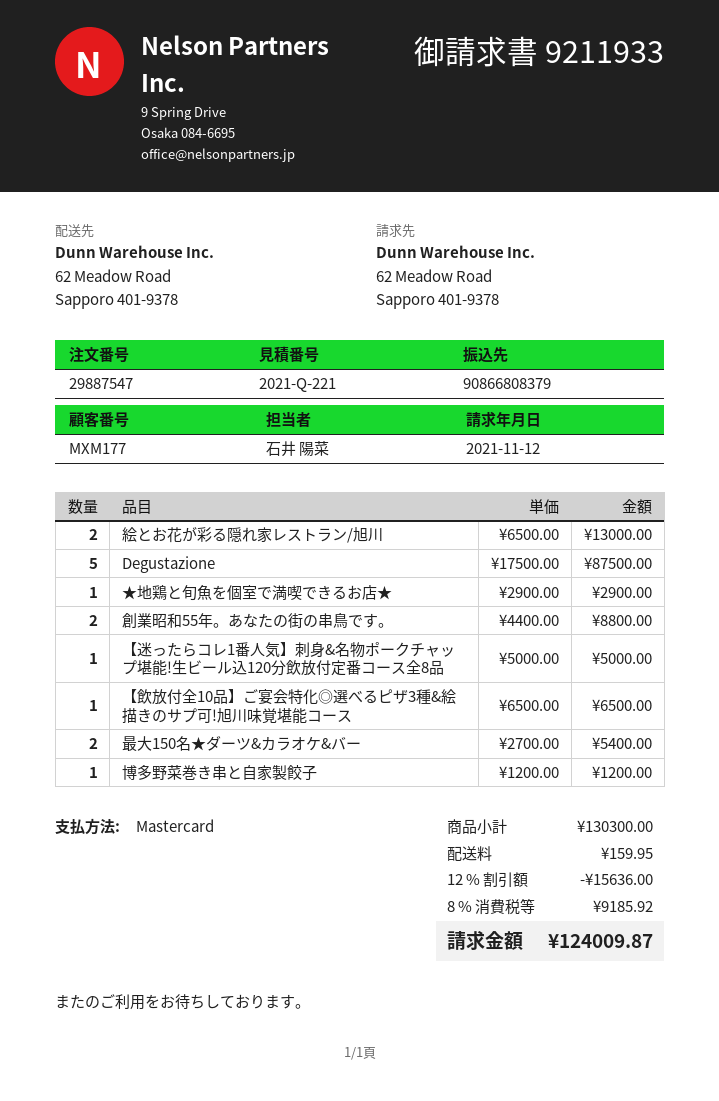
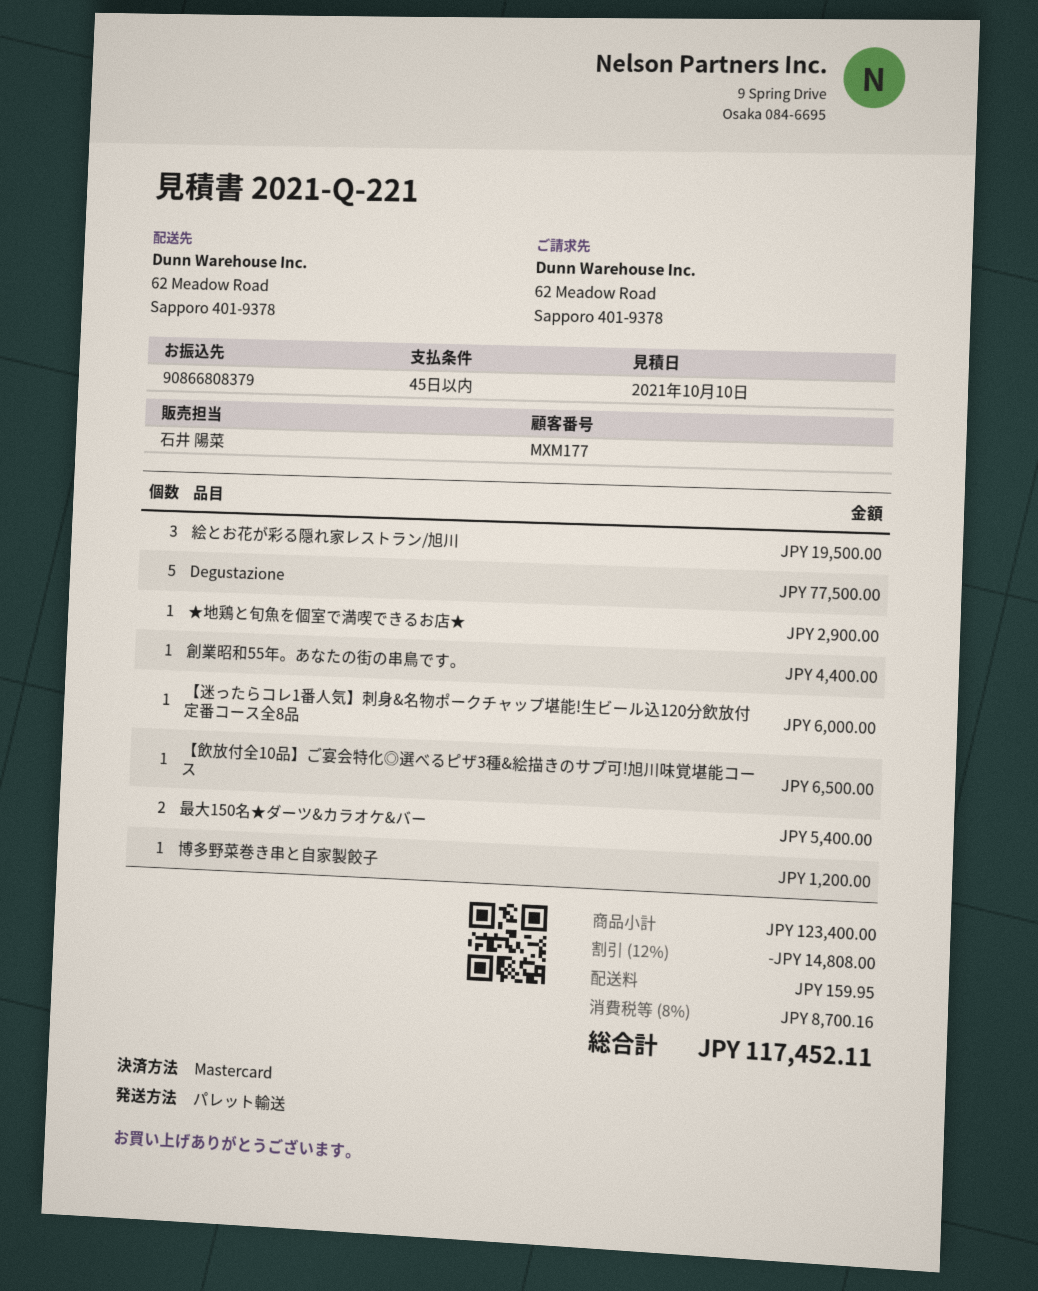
絵とお花が彩る隠れ家レストラン/旭川: 2 for 13000.00 -> 3 for 19500.00
Degustazione: 5 for 87500.00 -> 5 for 77500.00
創業昭和55年。あなたの街の串鳥です。: 2 for 8800.00 -> 1 for 4400.00
【迷ったらコレ1番人気】刺身&名物ポークチャップ堪能!生ビール込120分飲放付定番コース全8品: 1 for 5000.00 -> 1 for 6000.00
subtotal: 130300.00 -> 123400.00
discount: 12% = 15636.00 -> 12% = 14808.00
tax: 8% = 9185.92 -> 8% = 8700.16
total: 124009.87 -> 117452.11

